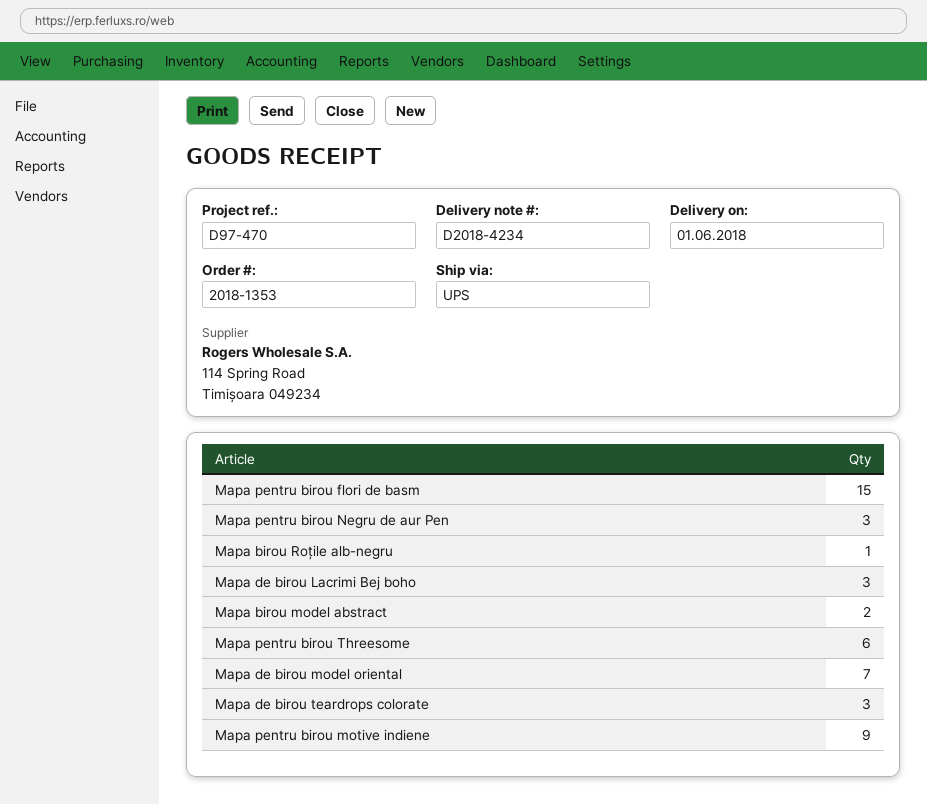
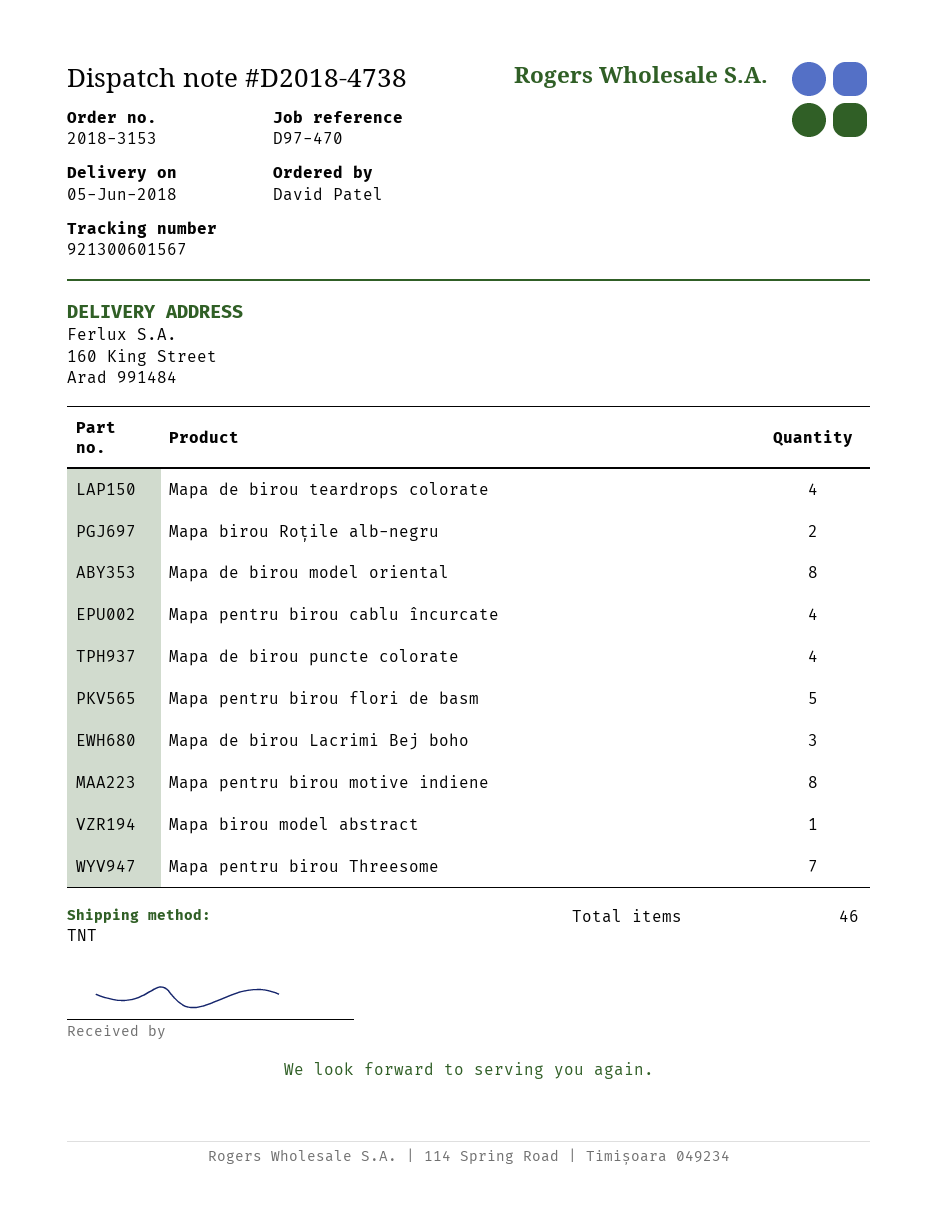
order number: 2018-1353 -> 2018-3153
delivery note number: D2018-4234 -> D2018-4738
delivery date: 2018-06-01 -> 2018-06-05
shipping method: UPS -> TNT
Mapa pentru birou flori de basm: 15 -> 5
Mapa pentru birou Negru de aur Pen: 3 -> none
Mapa birou Roțile alb-negru: 1 -> 2
Mapa birou model abstract: 2 -> 1
Mapa pentru birou Threesome: 6 -> 7
Mapa de birou model oriental: 7 -> 8
Mapa de birou teardrops colorate: 3 -> 4
Mapa pentru birou motive indiene: 9 -> 8
Mapa pentru birou cablu încurcate: none -> 4
Mapa de birou puncte colorate: none -> 4

